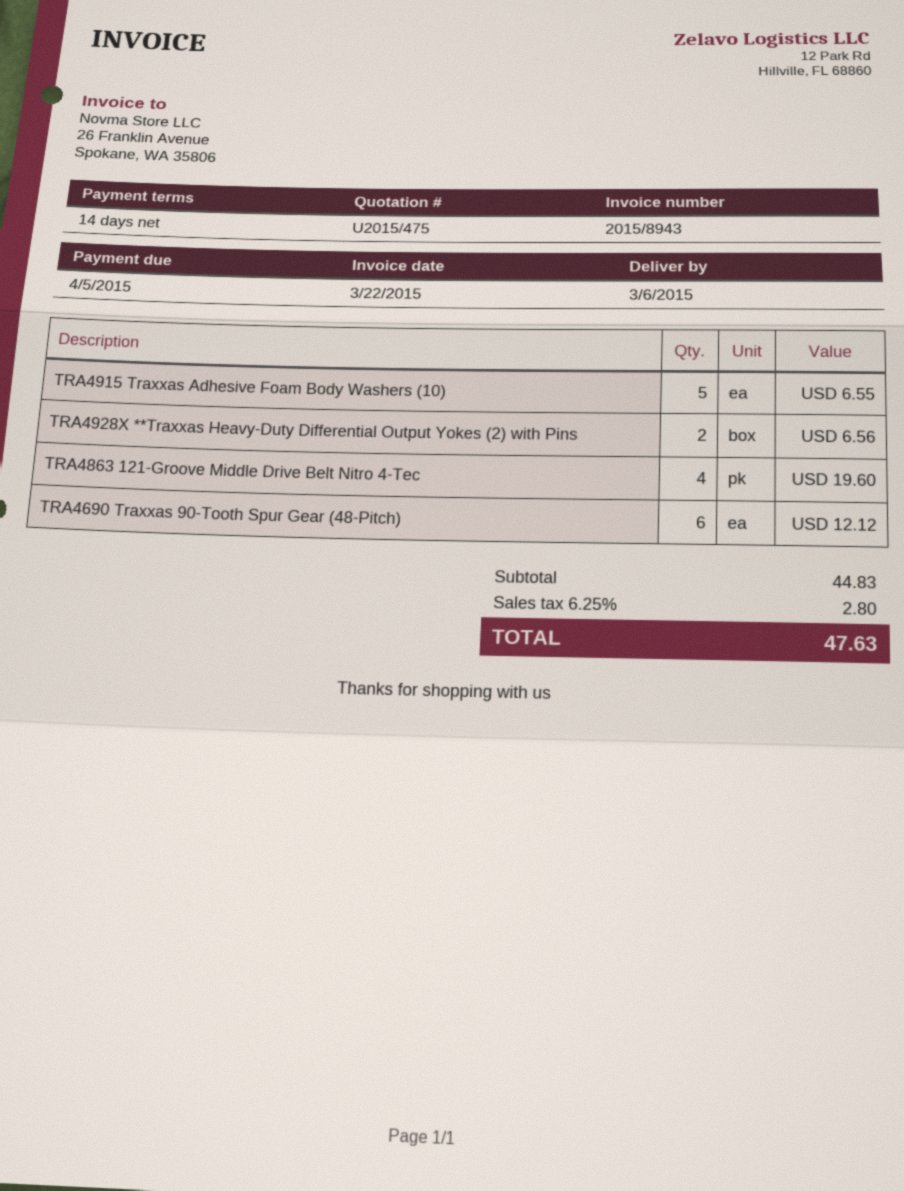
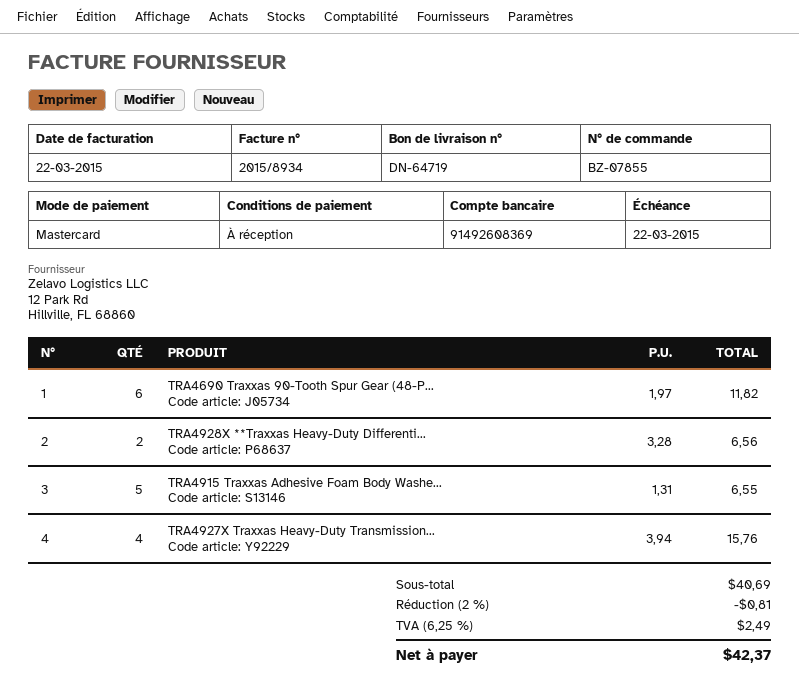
invoice number: 2015/8943 -> 2015/8934
payment terms: 14 days -> on receipt
due date: 2015-04-05 -> 2015-03-22
TRA4863 121-Groove Middle Drive Belt Nitro 4-Tec: 4 for 19.60 -> none
TRA4690 Traxxas 90-Tooth Spur Gear (48-Pitch): 6 for 12.12 -> 6 for 11.82
TRA4927X Traxxas Heavy-Duty Transmission...: none -> 4 for 15.76
subtotal: 44.83 -> 40.69
discount: none -> 2% = 0.81
tax: 6.25% = 2.80 -> 6.25% = 2.49
total: 47.63 -> 42.37

